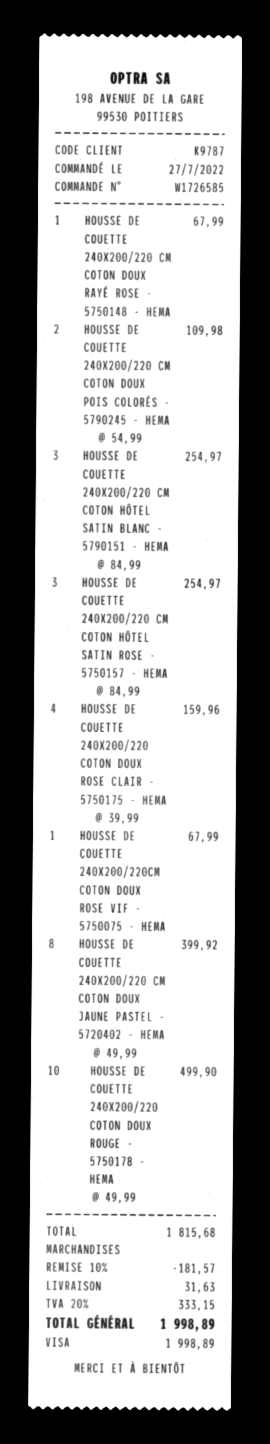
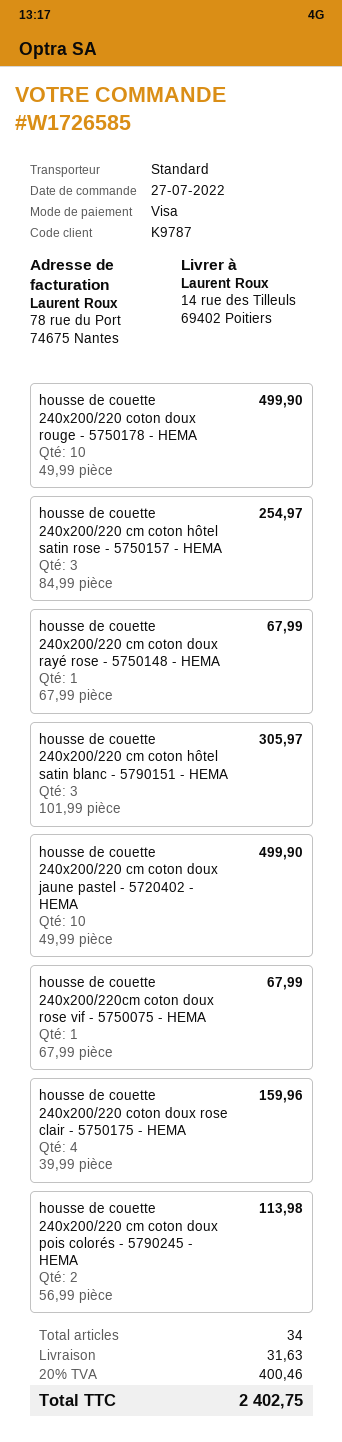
HOUSSE DE COUETTE 240X200/220 CM COTON DOUX POIS COLORÉS - 5790245 - HEMA: 2 x 54.99 = 109.98 -> 2 x 56.99 = 113.98
HOUSSE DE COUETTE 240X200/220 CM COTON HÔTEL SATIN BLANC - 5790151 - HEMA: 3 x 84.99 = 254.97 -> 3 x 101.99 = 305.97
HOUSSE DE COUETTE 240X200/220 CM COTON DOUX JAUNE PASTEL - 5720402 - HEMA: 8 x 49.99 = 399.92 -> 10 x 49.99 = 499.90
discount: 10% = 181.57 -> none
tax: 20% = 333.15 -> 20% = 400.46
total: 1998.89 -> 2402.75

